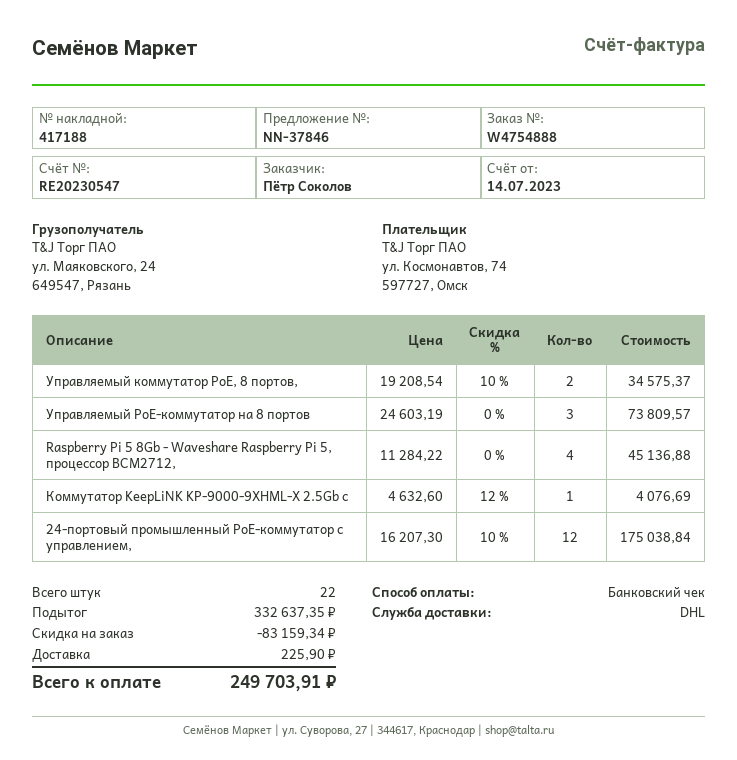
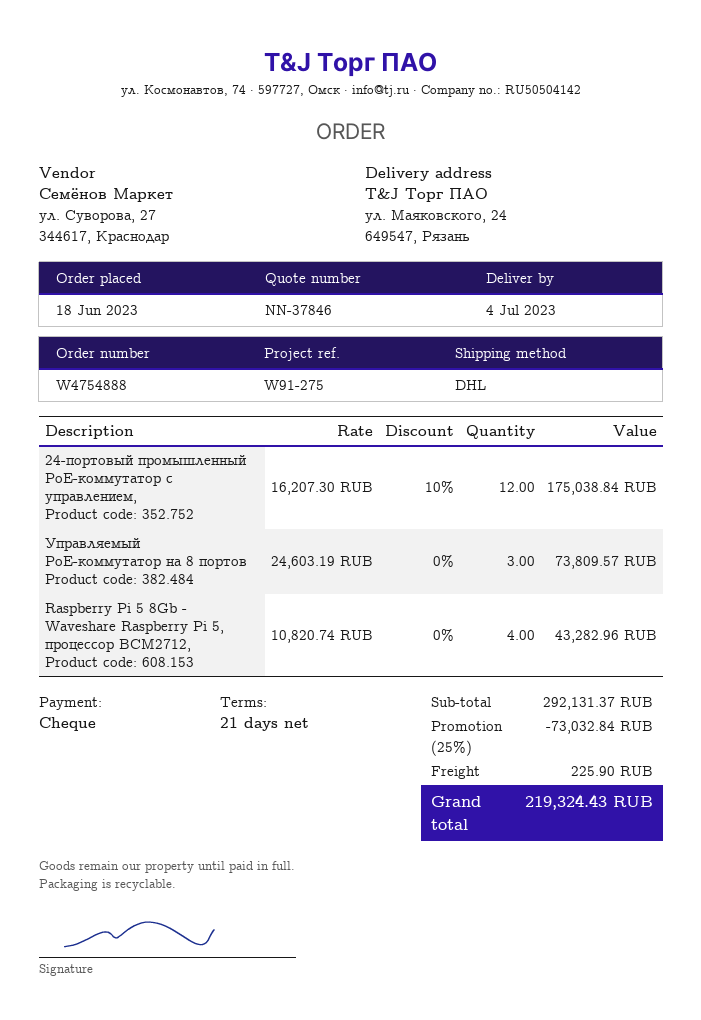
Управляемый коммутатор PoE, 8 портов,: 2 x 19208.54 - 10% = 34575.37 -> none
Raspberry Pi 5 8Gb - Waveshare Raspberry Pi 5, процессор BCM2712,: 4 x 11284.22 = 45136.88 -> 4 x 10820.74 = 43282.96
Коммутатор KeepLiNK KP-9000-9XHML-X 2.5Gb с: 1 x 4632.60 - 12% = 4076.69 -> none
subtotal: 332637.35 -> 292131.37
discount: 83159.34 -> 73032.84
total: 249703.91 -> 219324.43

